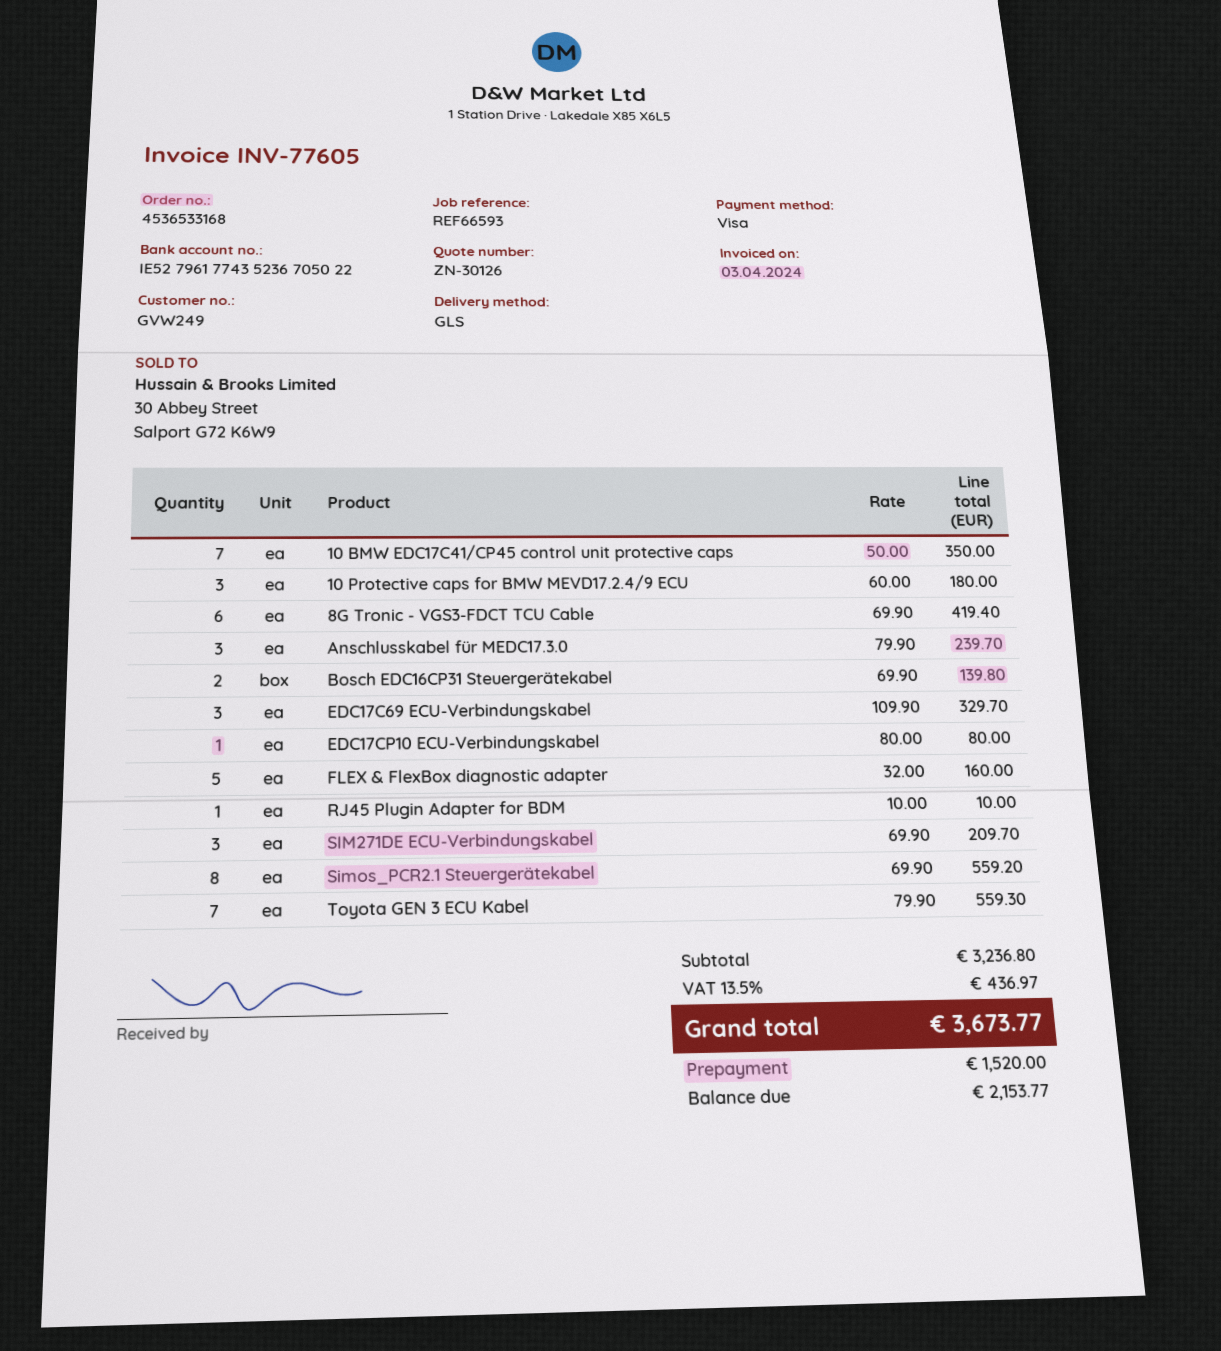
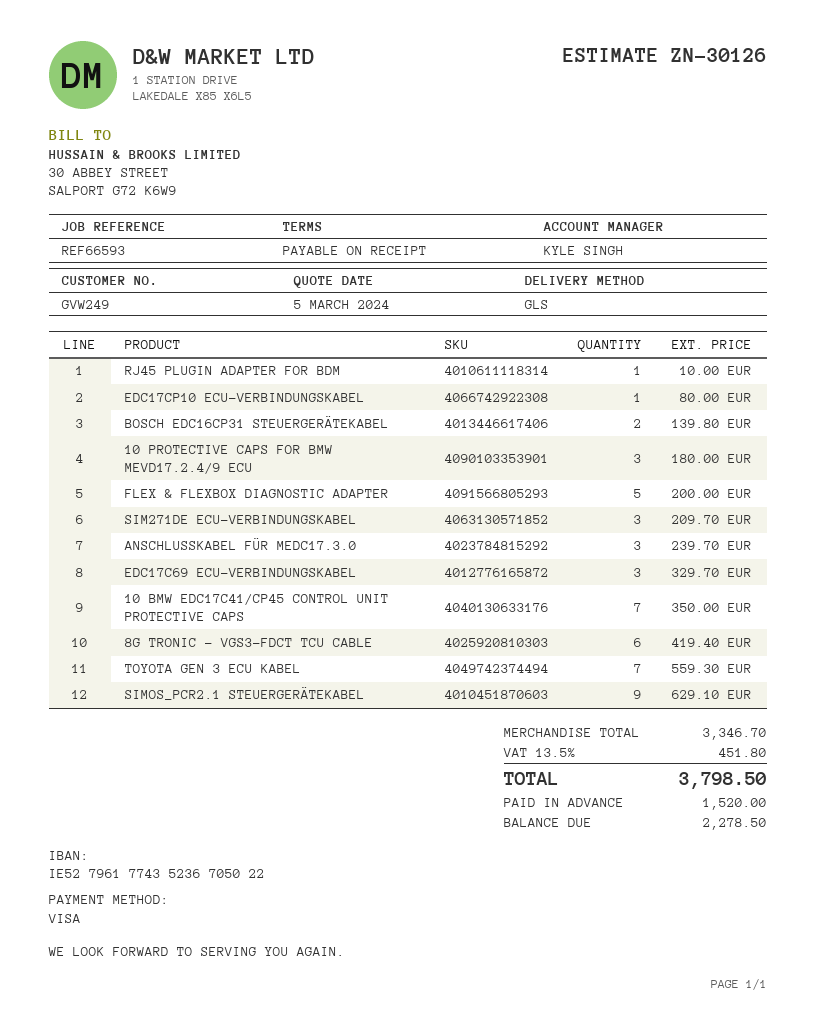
FLEX & FlexBox diagnostic adapter: 5 for 160.00 -> 5 for 200.00
Simos_PCR2.1 Steuergerätekabel: 8 for 559.20 -> 9 for 629.10
subtotal: 3236.80 -> 3346.70
tax: 13.5% = 436.97 -> 13.5% = 451.80
total: 3673.77 -> 3798.50
balance: 2153.77 -> 2278.50

